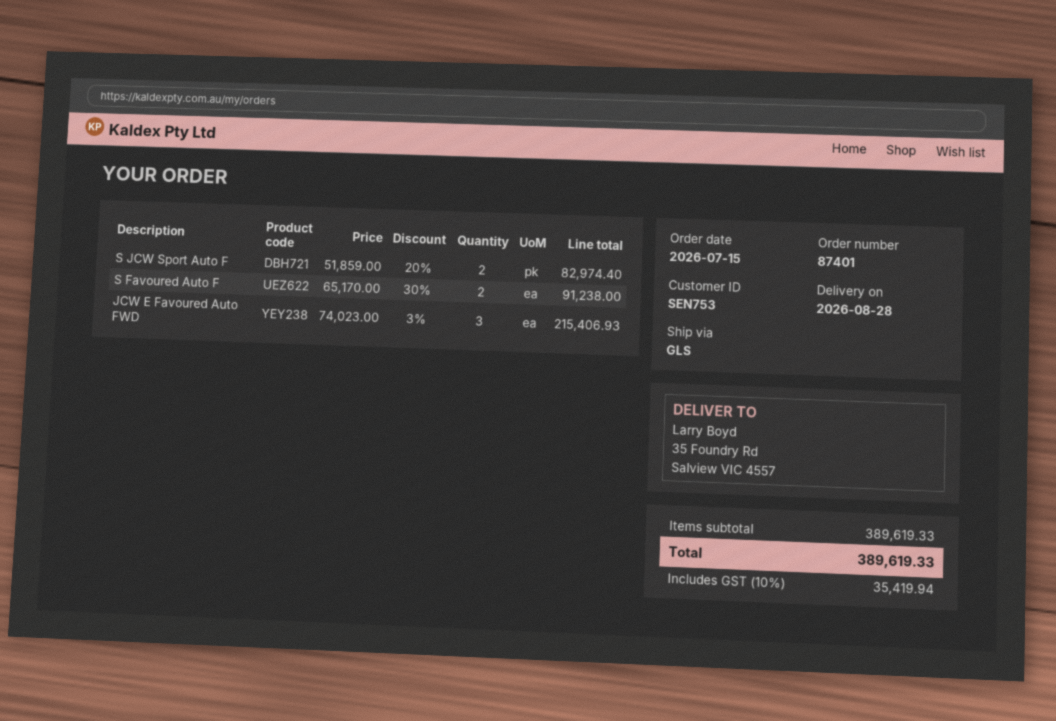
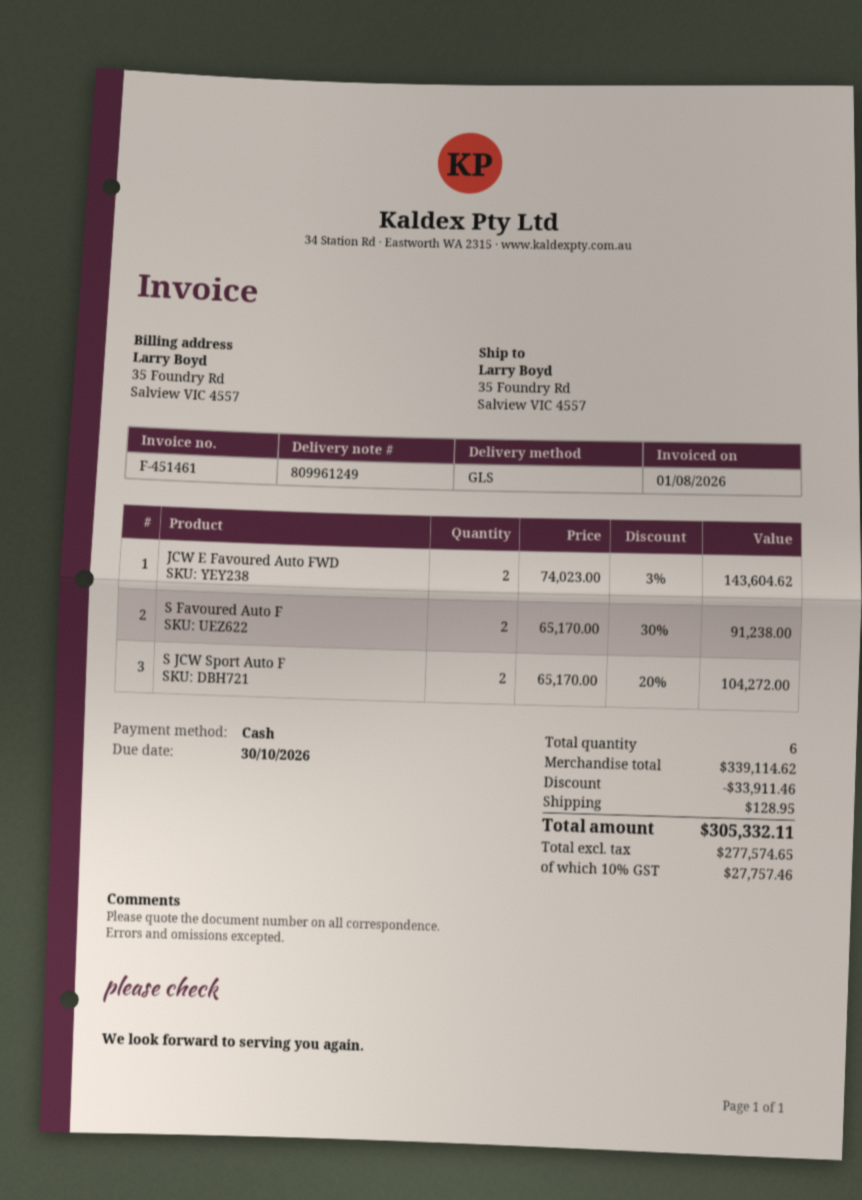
S JCW Sport Auto F: 2 x 51859.00 - 20% = 82974.40 -> 2 x 65170.00 - 20% = 104272.00
JCW E Favoured Auto FWD: 3 x 74023.00 - 3% = 215406.93 -> 2 x 74023.00 - 3% = 143604.62
subtotal: 389619.33 -> 339114.62
discount: none -> 33911.46
shipping: none -> 128.95
tax: 10% = 35419.94 -> 10% = 27757.46
total: 389619.33 -> 305332.11

